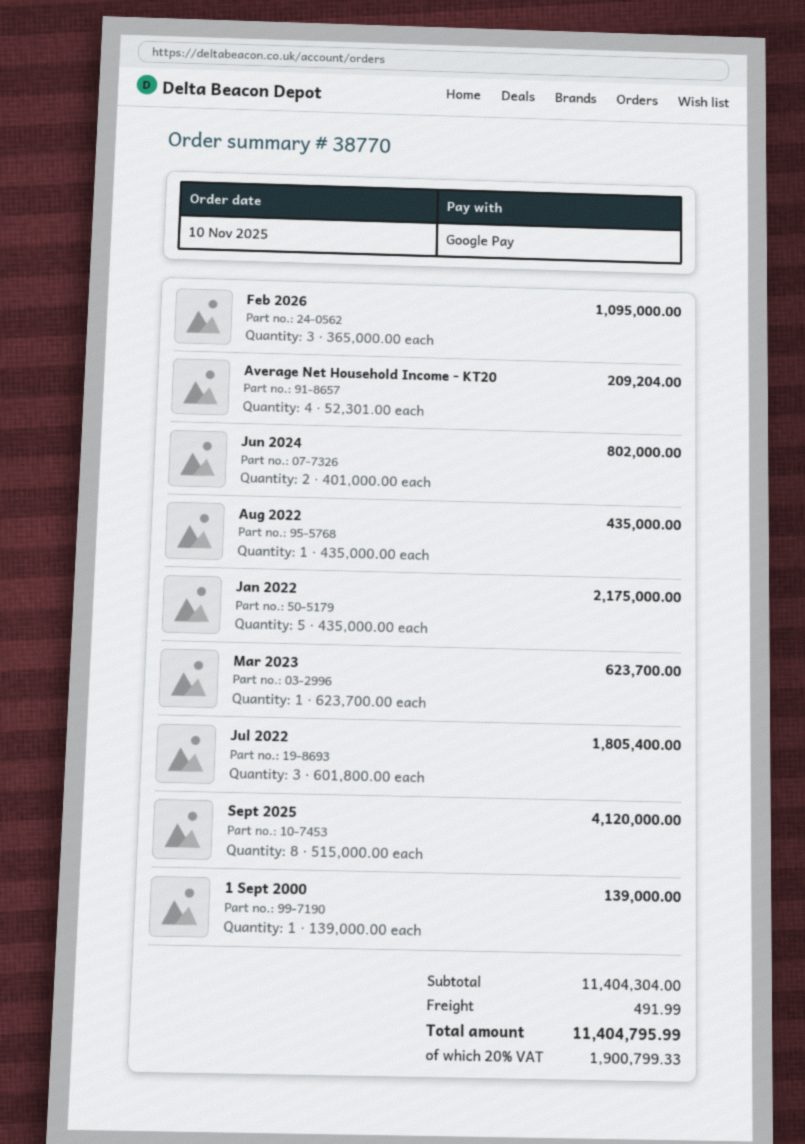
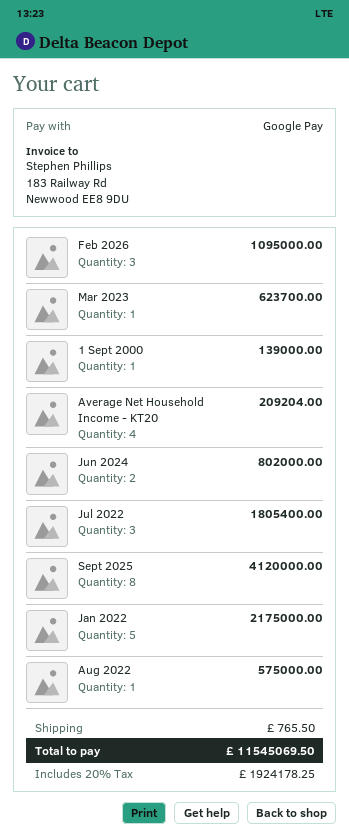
Aug 2022: 1 for 435000.00 -> 1 for 575000.00
shipping: 491.99 -> 765.50
tax: 20% = 1900799.33 -> 20% = 1924178.25
total: 11404795.99 -> 11545069.50

